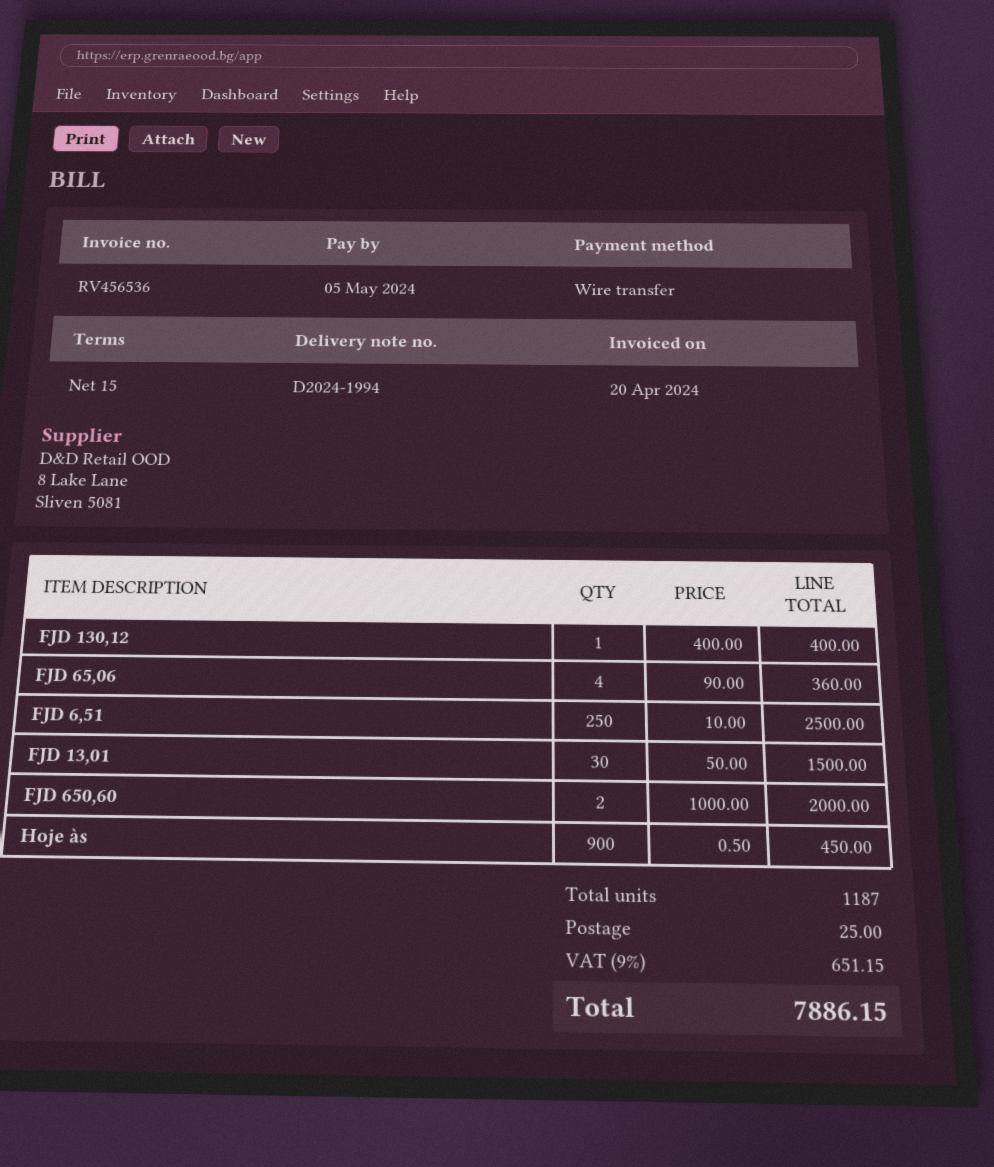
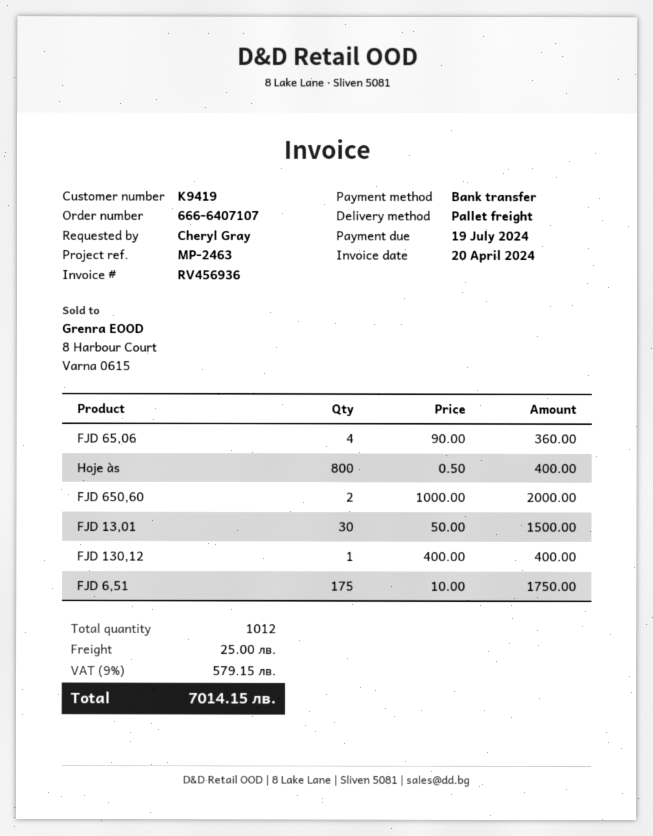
invoice number: RV456536 -> RV456936
due date: 2024-05-05 -> 2024-07-19
FJD 6,51: 250 x 10.00 = 2500.00 -> 175 x 10.00 = 1750.00
Hoje às: 900 x 0.50 = 450.00 -> 800 x 0.50 = 400.00
total quantity: 1187 -> 1012
tax: 9% = 651.15 -> 9% = 579.15
total: 7886.15 -> 7014.15

